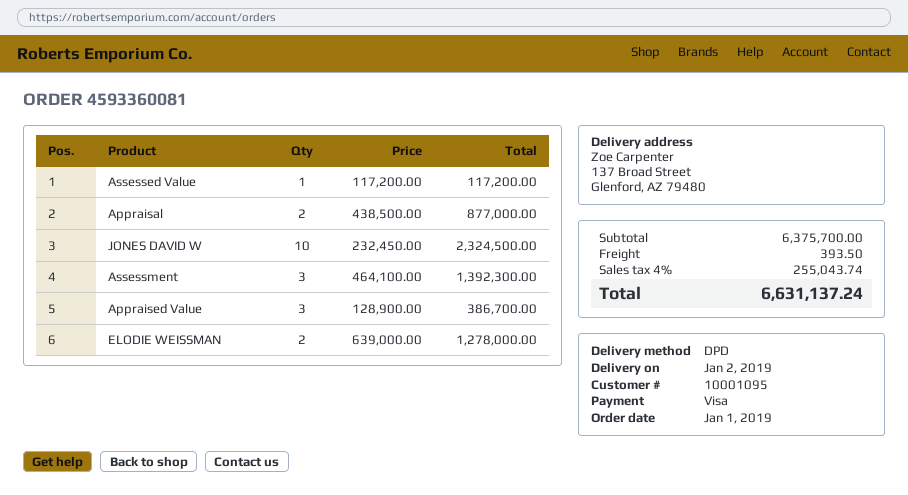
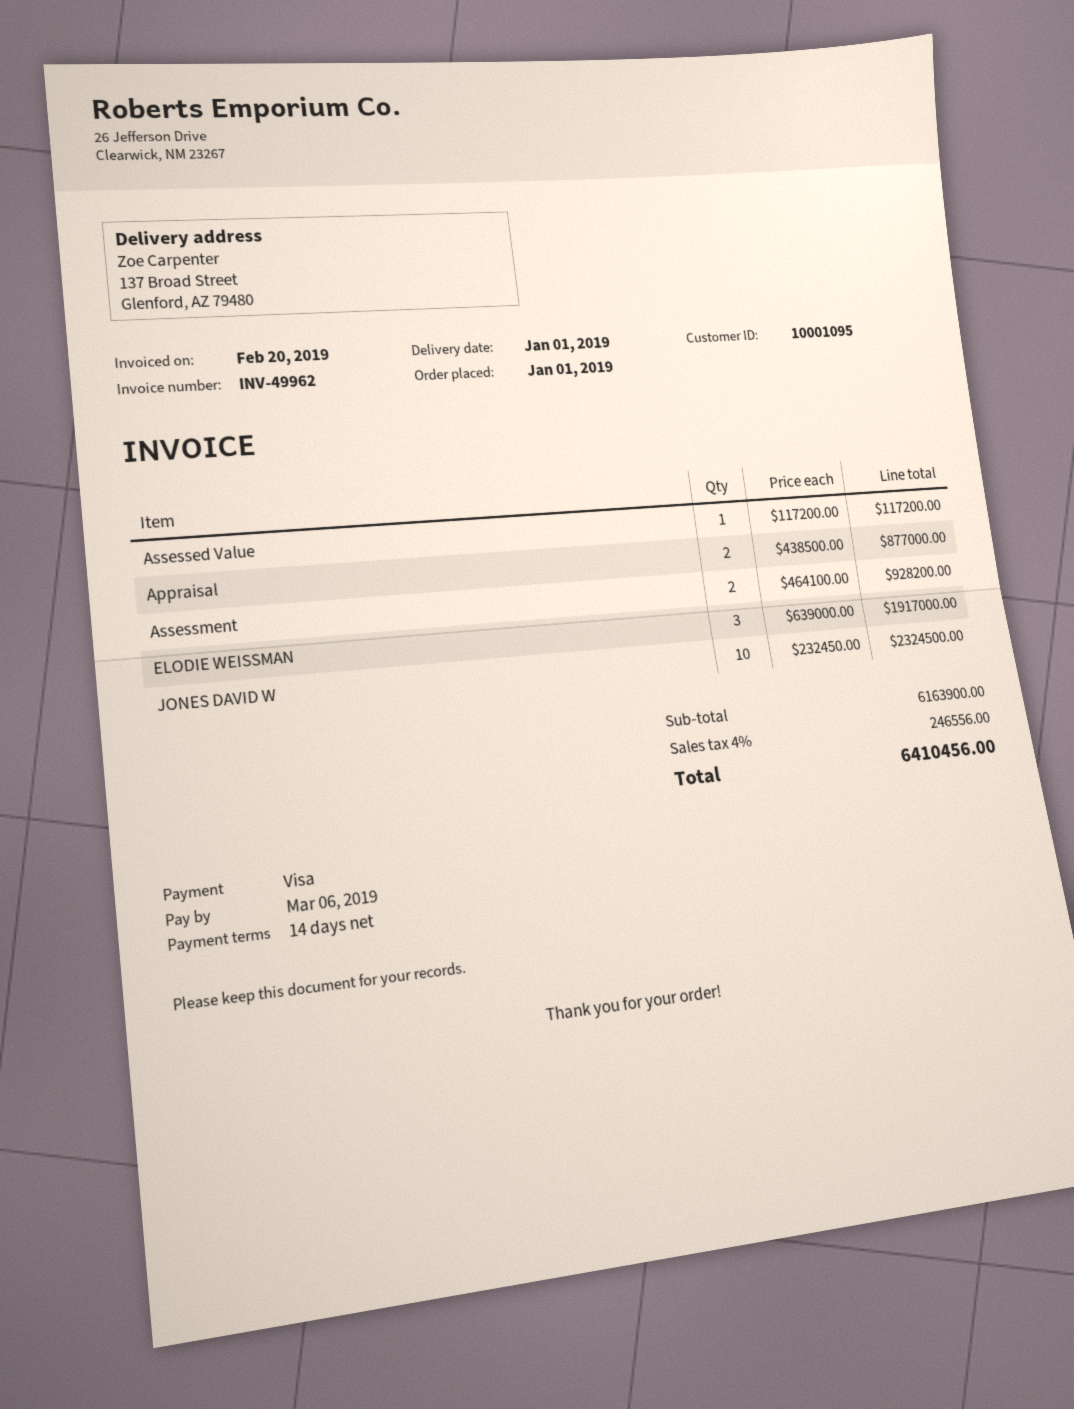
delivery date: 2019-01-02 -> 2019-01-01
Assessment: 3 x 464100.00 = 1392300.00 -> 2 x 464100.00 = 928200.00
Appraised Value: 3 x 128900.00 = 386700.00 -> none
ELODIE WEISSMAN: 2 x 639000.00 = 1278000.00 -> 3 x 639000.00 = 1917000.00
subtotal: 6375700.00 -> 6163900.00
shipping: 393.50 -> none
tax: 4% = 255043.74 -> 4% = 246556.00
total: 6631137.24 -> 6410456.00

